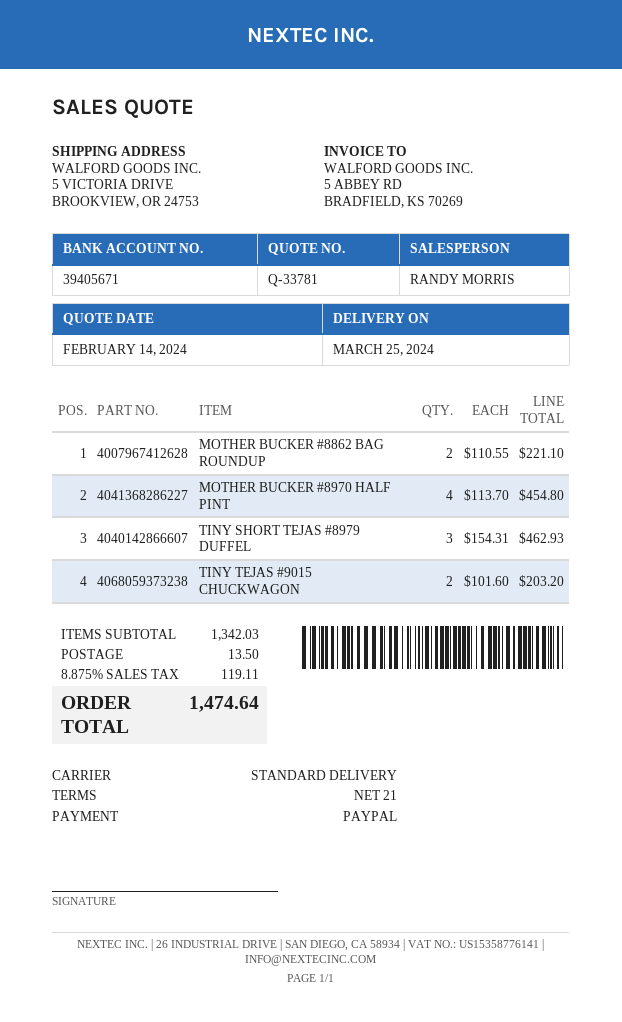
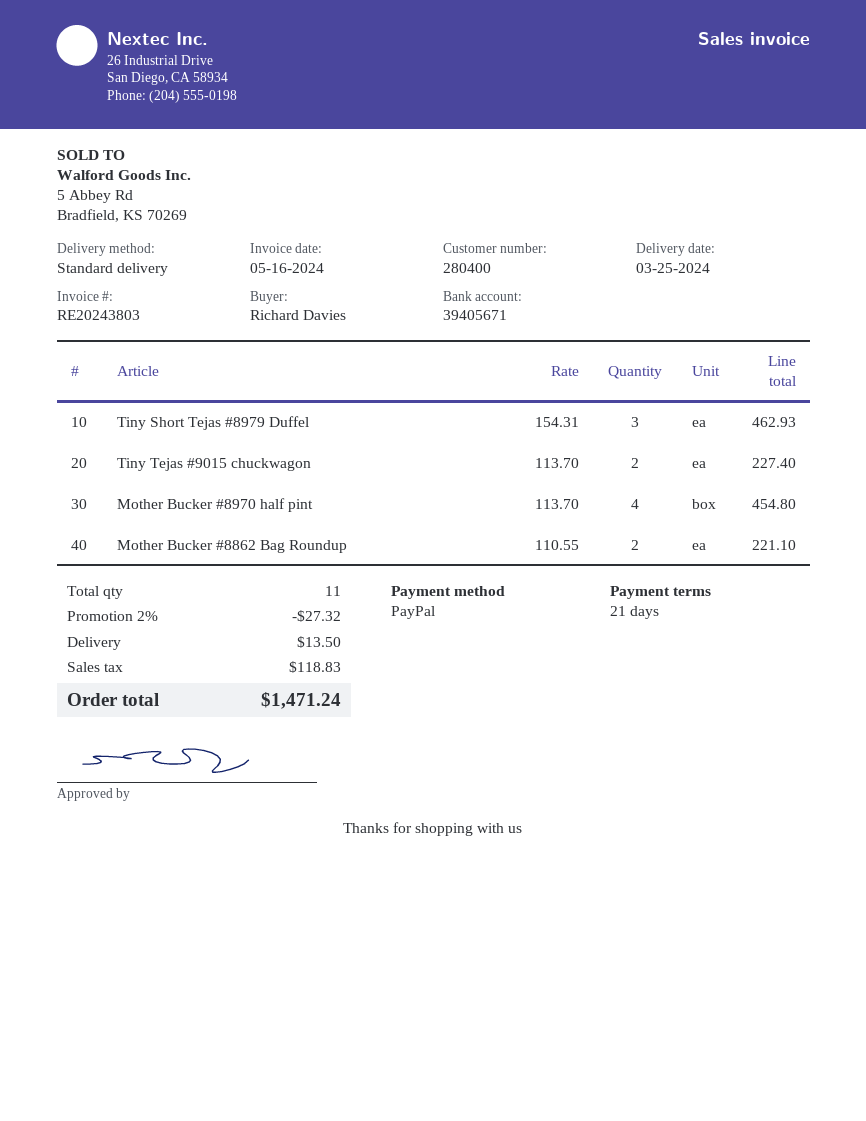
TINY TEJAS #9015 CHUCKWAGON: 2 x 101.60 = 203.20 -> 2 x 113.70 = 227.40
discount: none -> 2% = 27.32
tax: 119.11 -> 118.83
total: 1474.64 -> 1471.24

